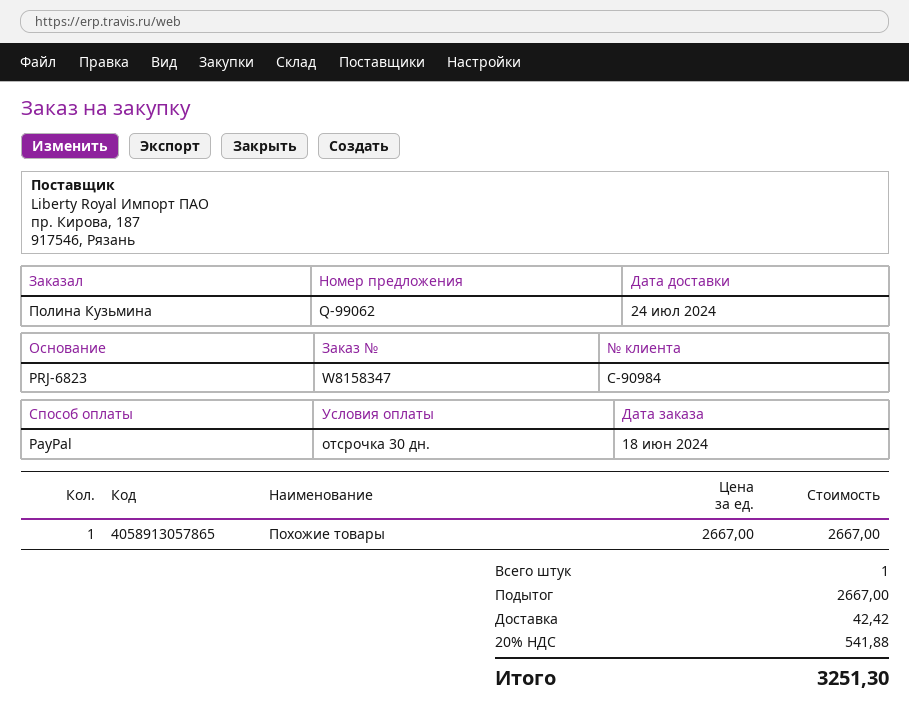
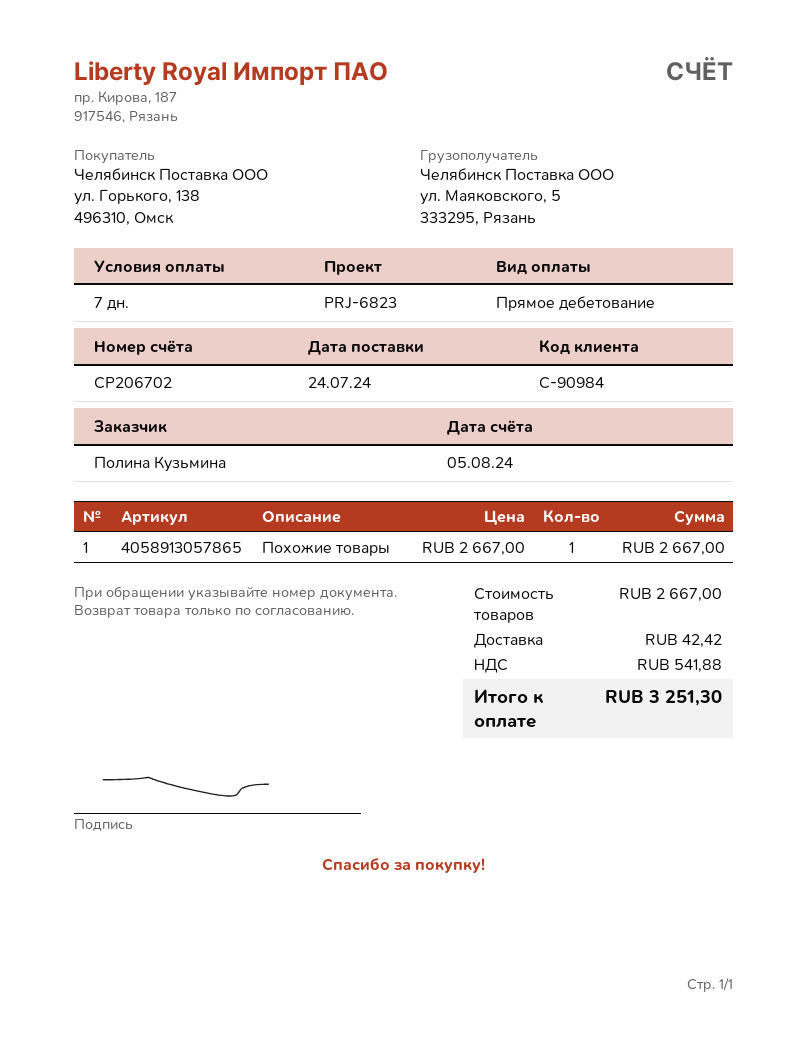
payment terms: 30 days -> 7 days
payment method: PayPal -> direct debit

